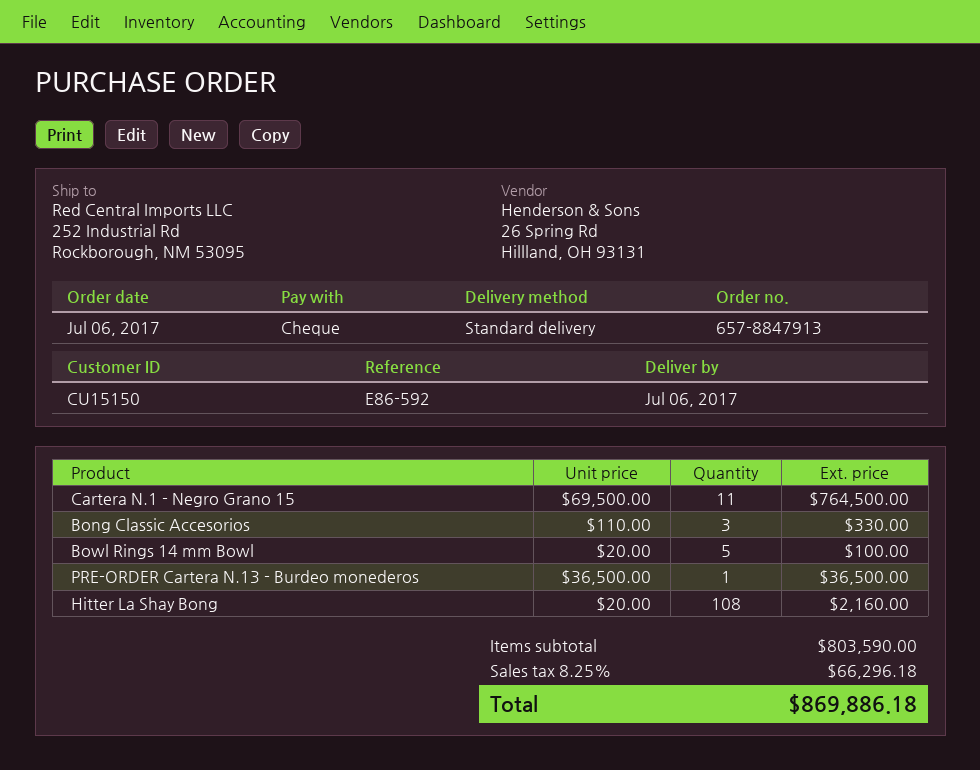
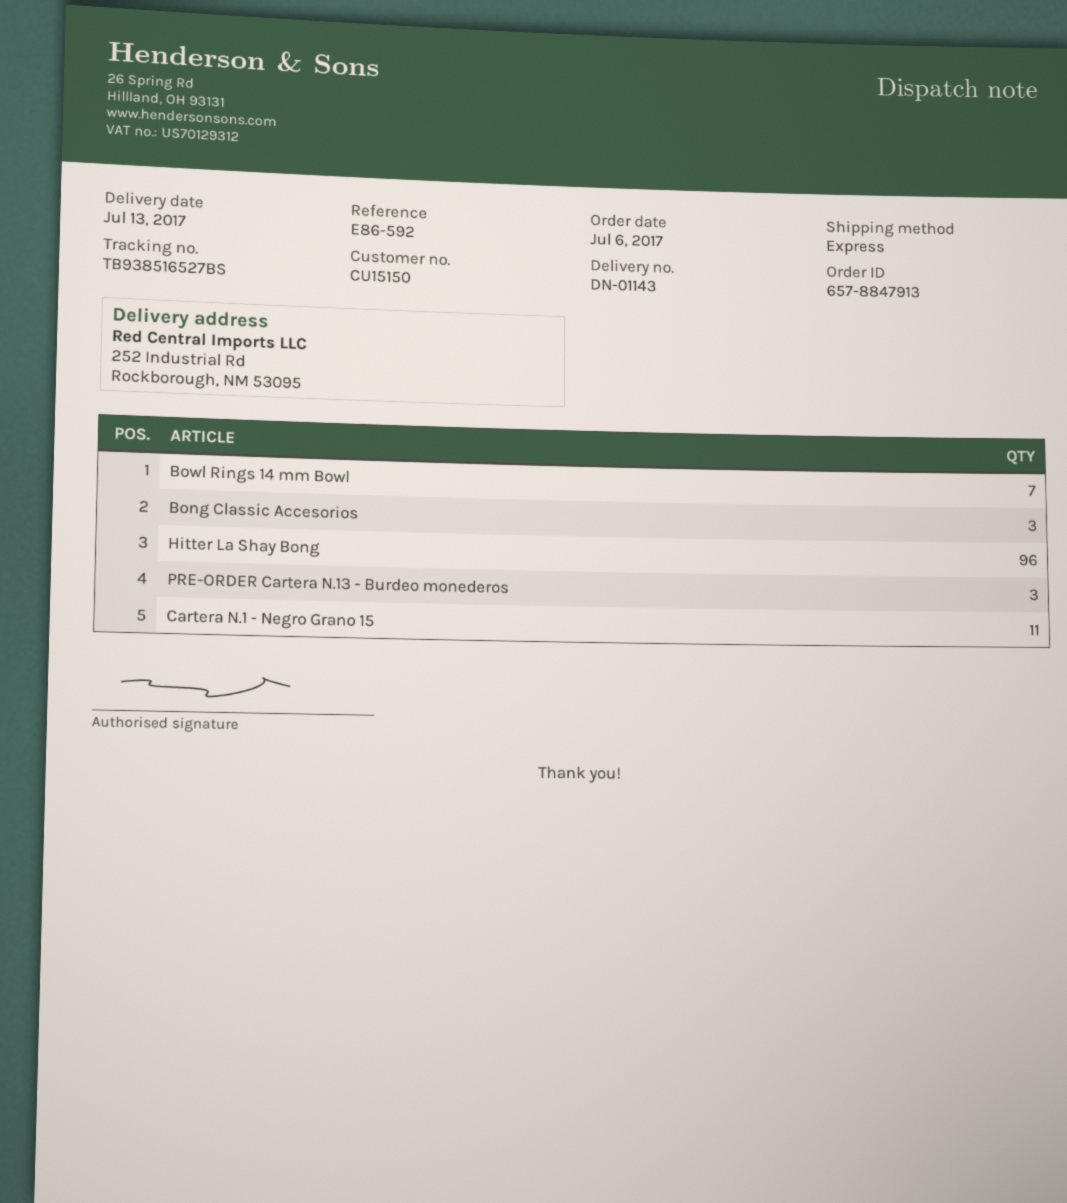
delivery date: 2017-07-06 -> 2017-07-13
shipping method: standard -> express
Bowl Rings 14 mm Bowl: 5 -> 7
PRE-ORDER Cartera N.13 - Burdeo monederos: 1 -> 3
Hitter La Shay Bong: 108 -> 96

